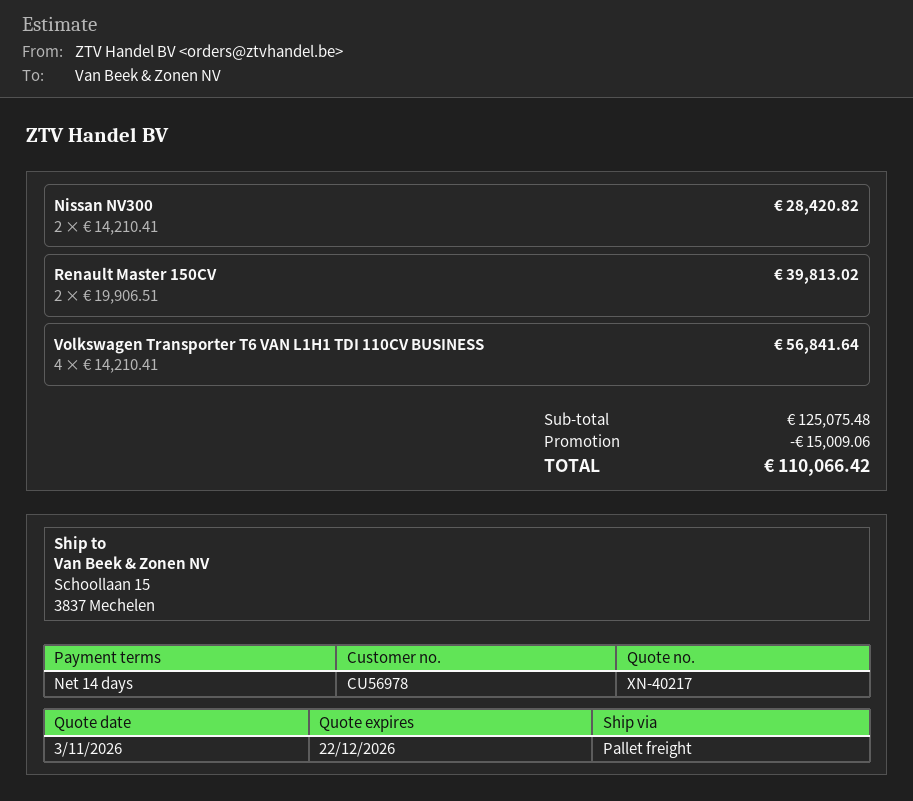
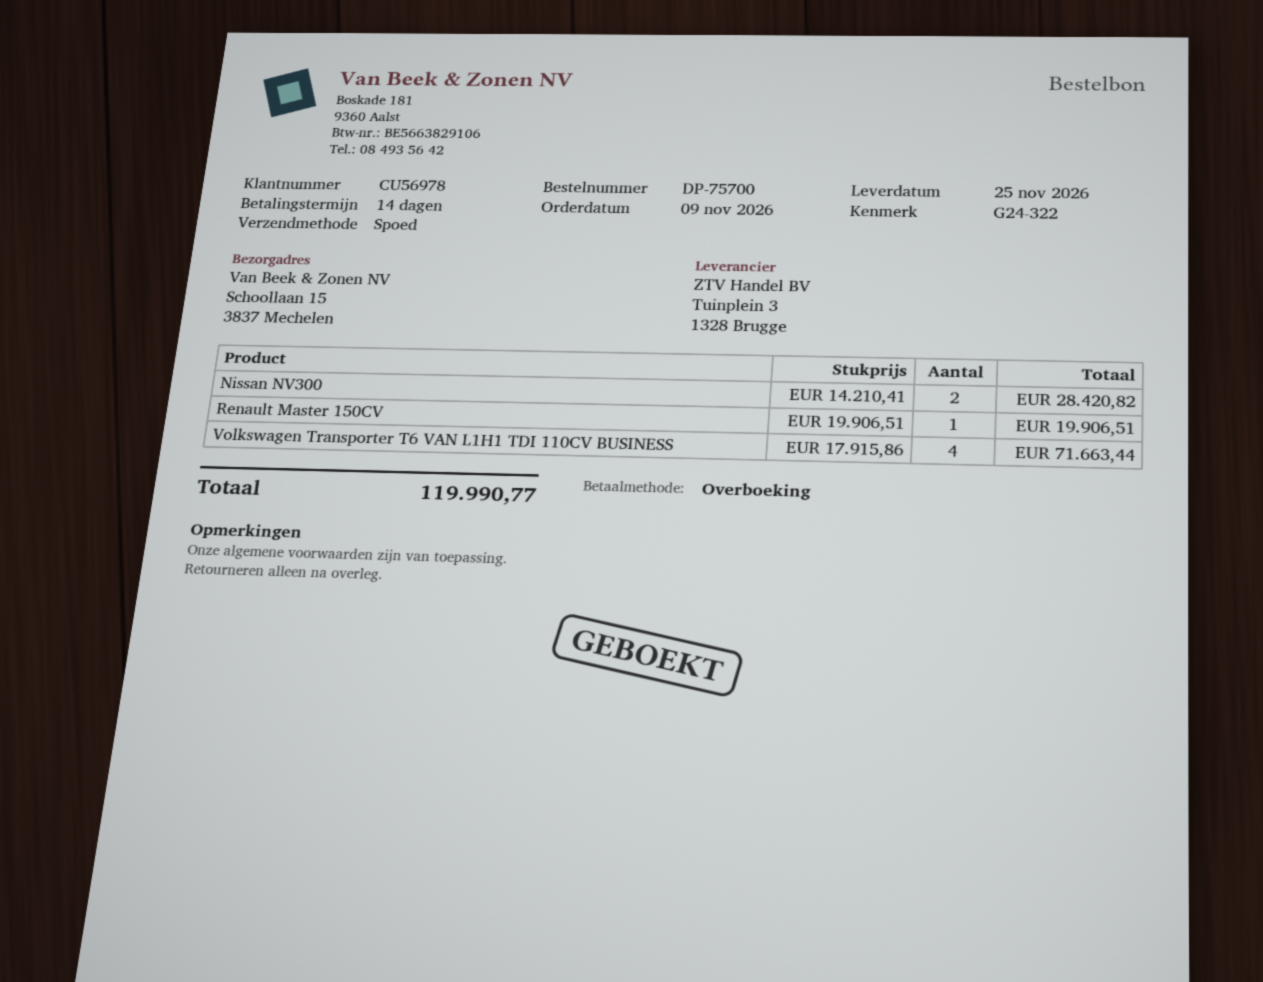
shipping method: pallet freight -> express
Renault Master 150CV: 2 x 19906.51 = 39813.02 -> 1 x 19906.51 = 19906.51
Volkswagen Transporter T6 VAN L1H1 TDI 110CV BUSINESS: 4 x 14210.41 = 56841.64 -> 4 x 17915.86 = 71663.44
discount: 15009.06 -> none
total: 110066.42 -> 119990.77

